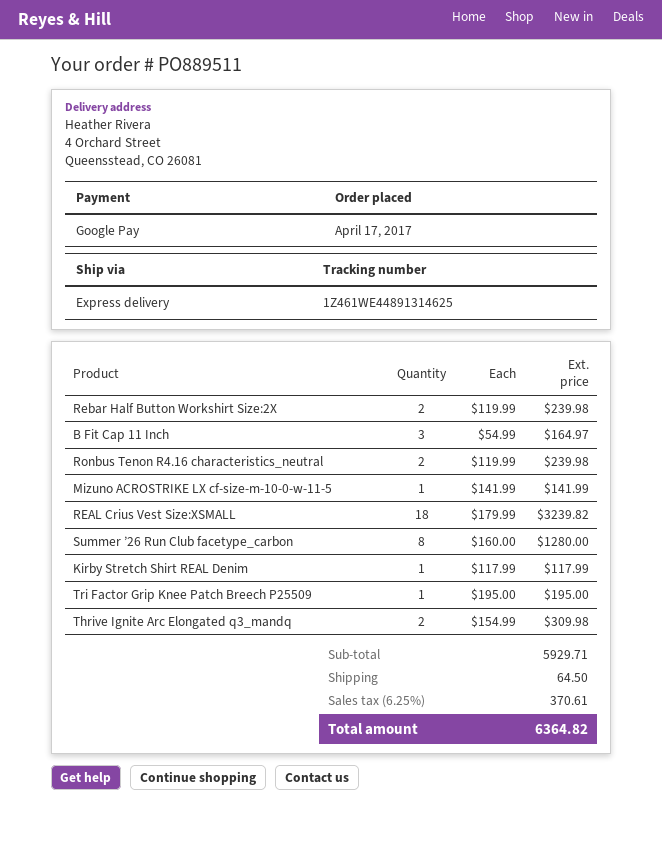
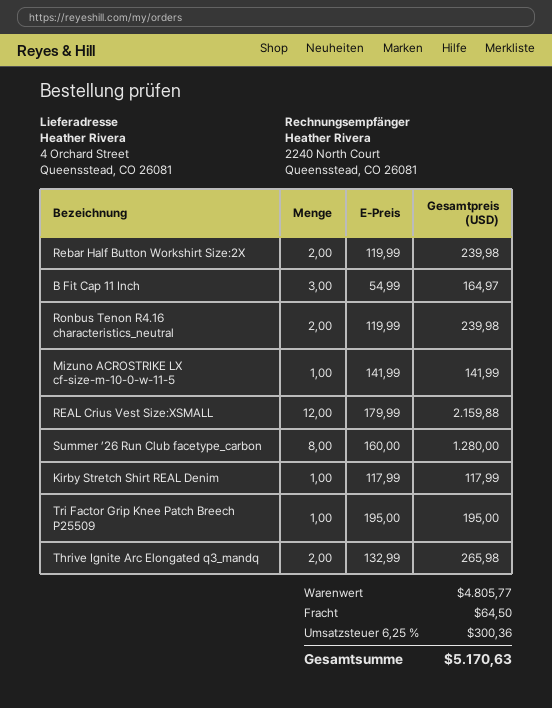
REAL Crius Vest Size:XSMALL: 18 x 179.99 = 3239.82 -> 12 x 179.99 = 2159.88
Thrive Ignite Arc Elongated q3_mandq: 2 x 154.99 = 309.98 -> 2 x 132.99 = 265.98
subtotal: 5929.71 -> 4805.77
tax: 6.25% = 370.61 -> 6.25% = 300.36
total: 6364.82 -> 5170.63

